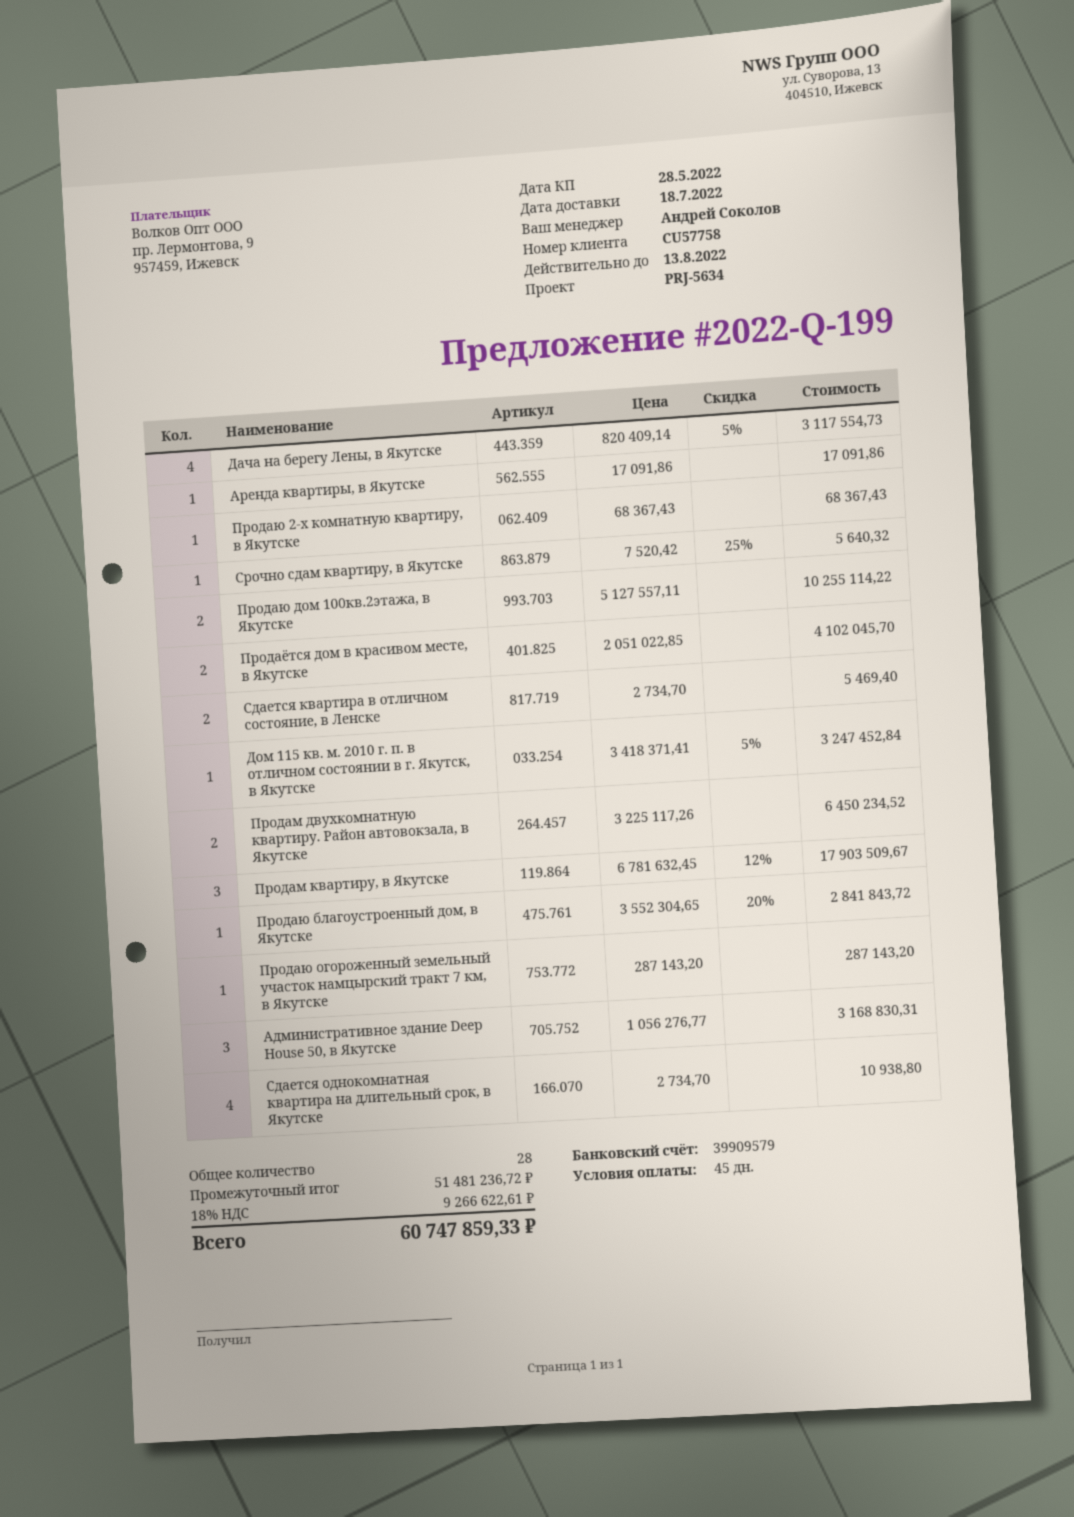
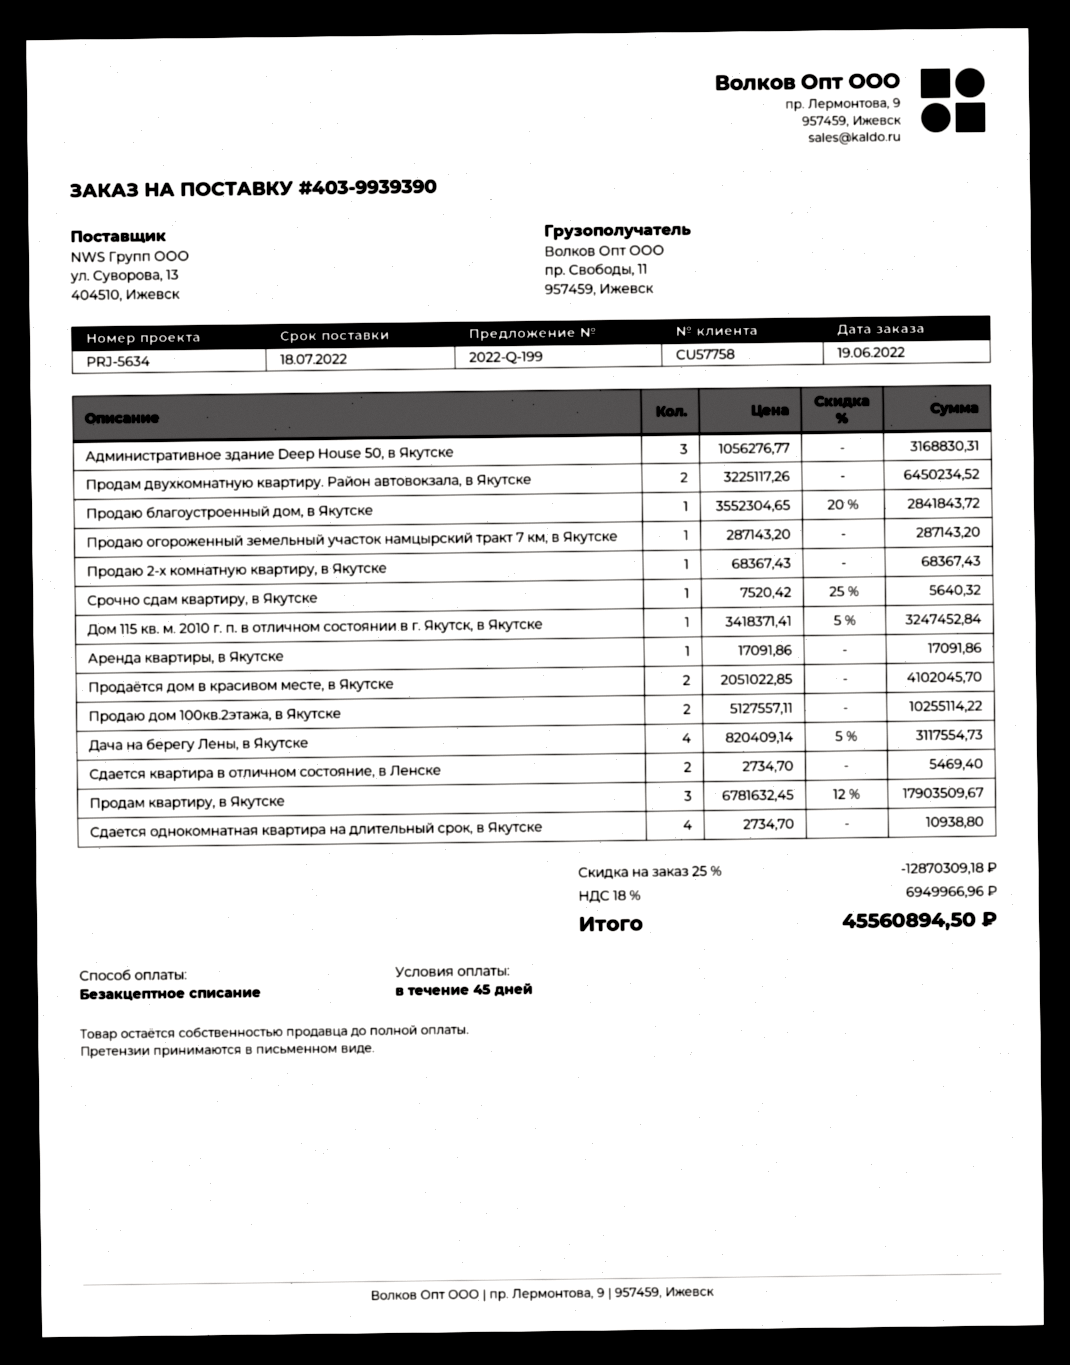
discount: none -> 25% = 12870309.18
tax: 18% = 9266622.61 -> 18% = 6949966.96
total: 60747859.33 -> 45560894.50

